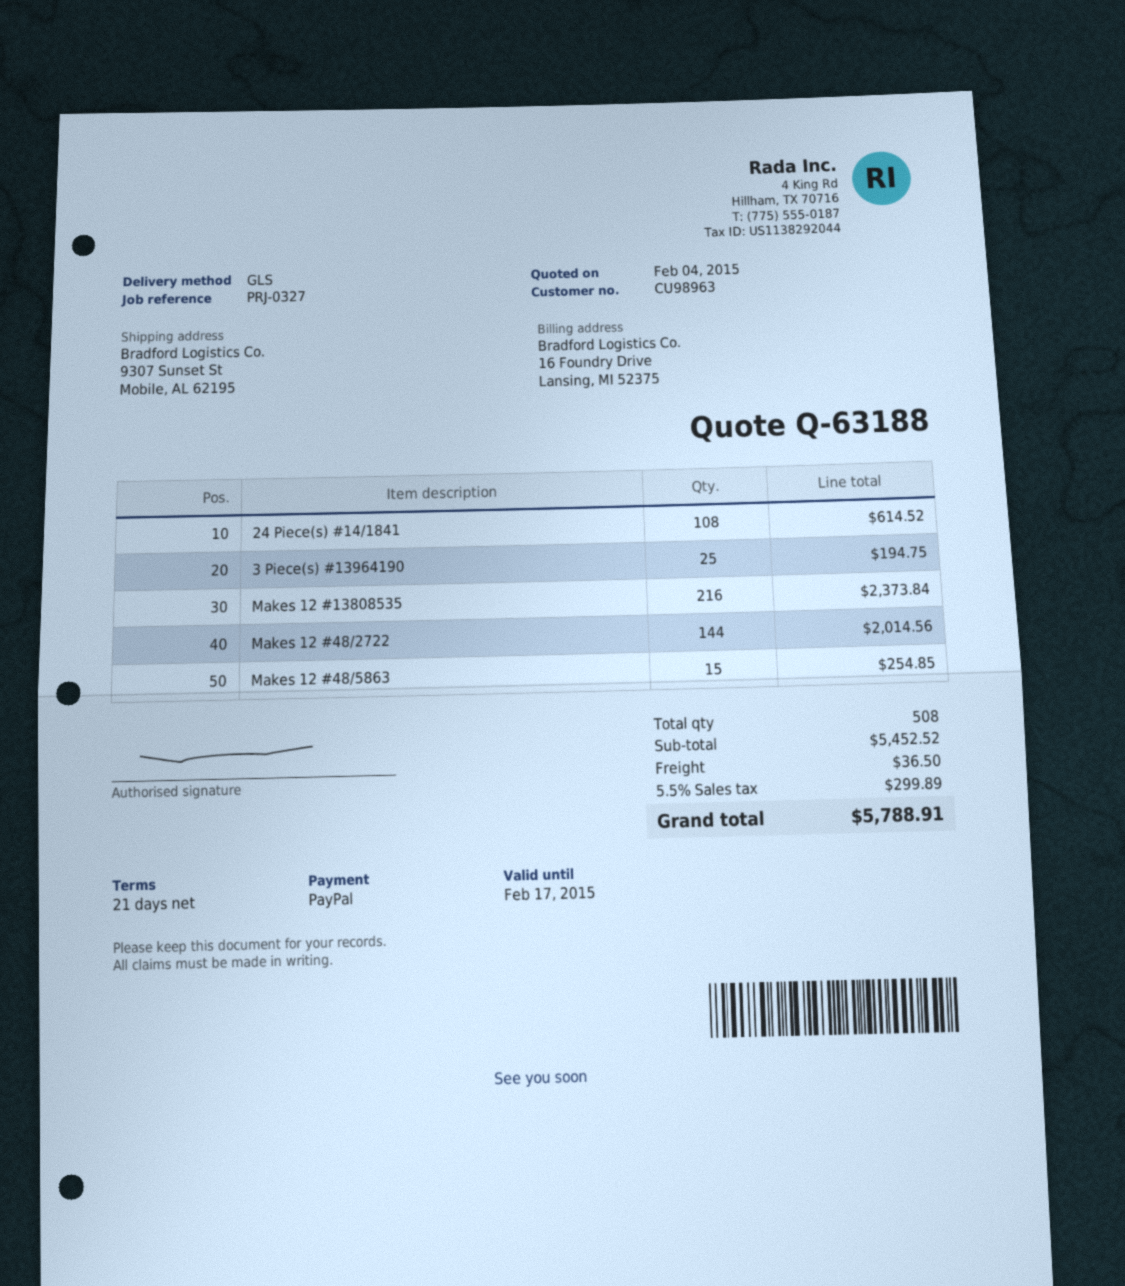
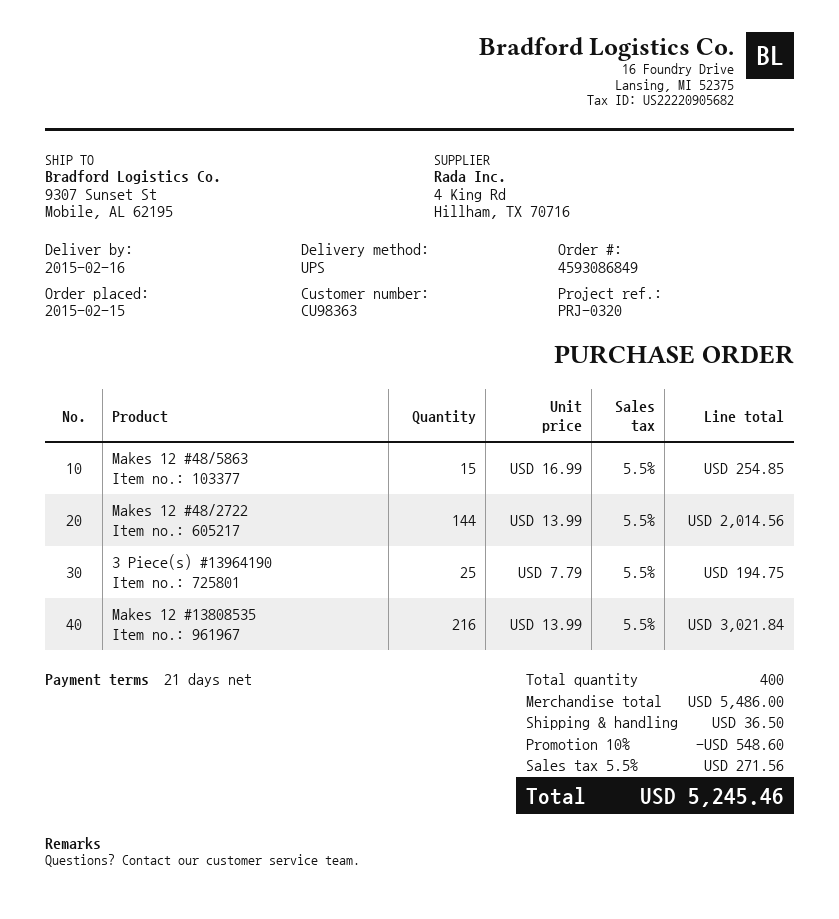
customer number: CU98963 -> CU98363
reference: PRJ-0327 -> PRJ-0320
shipping method: GLS -> UPS
24 Piece(s) #14/1841: 108 for 614.52 -> none
Makes 12 #13808535: 216 for 2373.84 -> 216 for 3021.84
total quantity: 508 -> 400
subtotal: 5452.52 -> 5486.00
discount: none -> 10% = 548.60
tax: 5.5% = 299.89 -> 5.5% = 271.56
total: 5788.91 -> 5245.46

